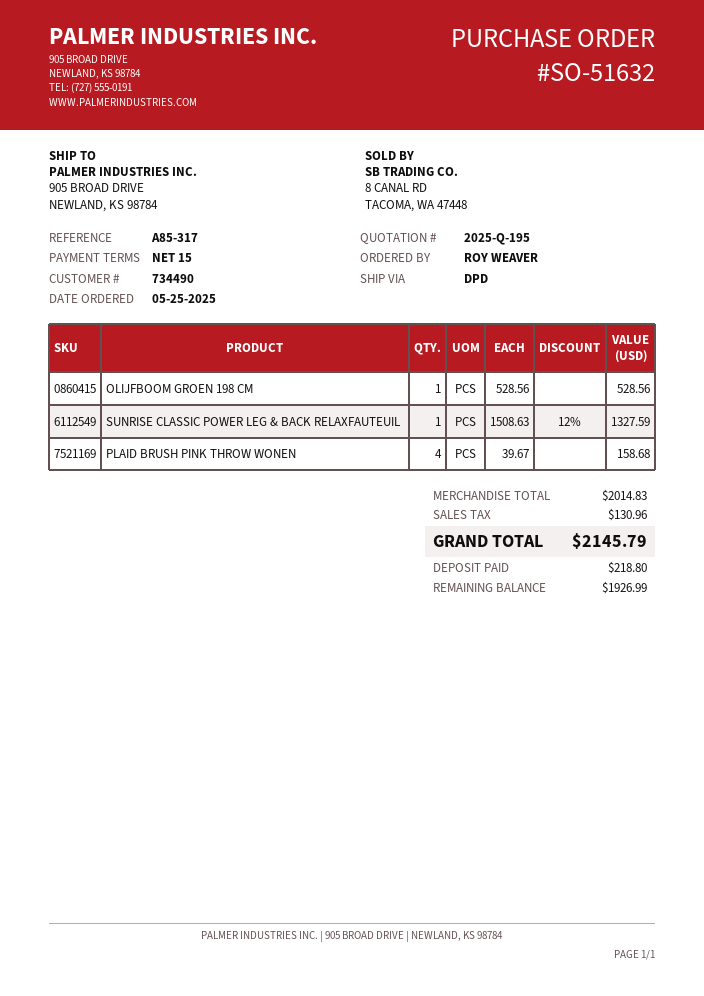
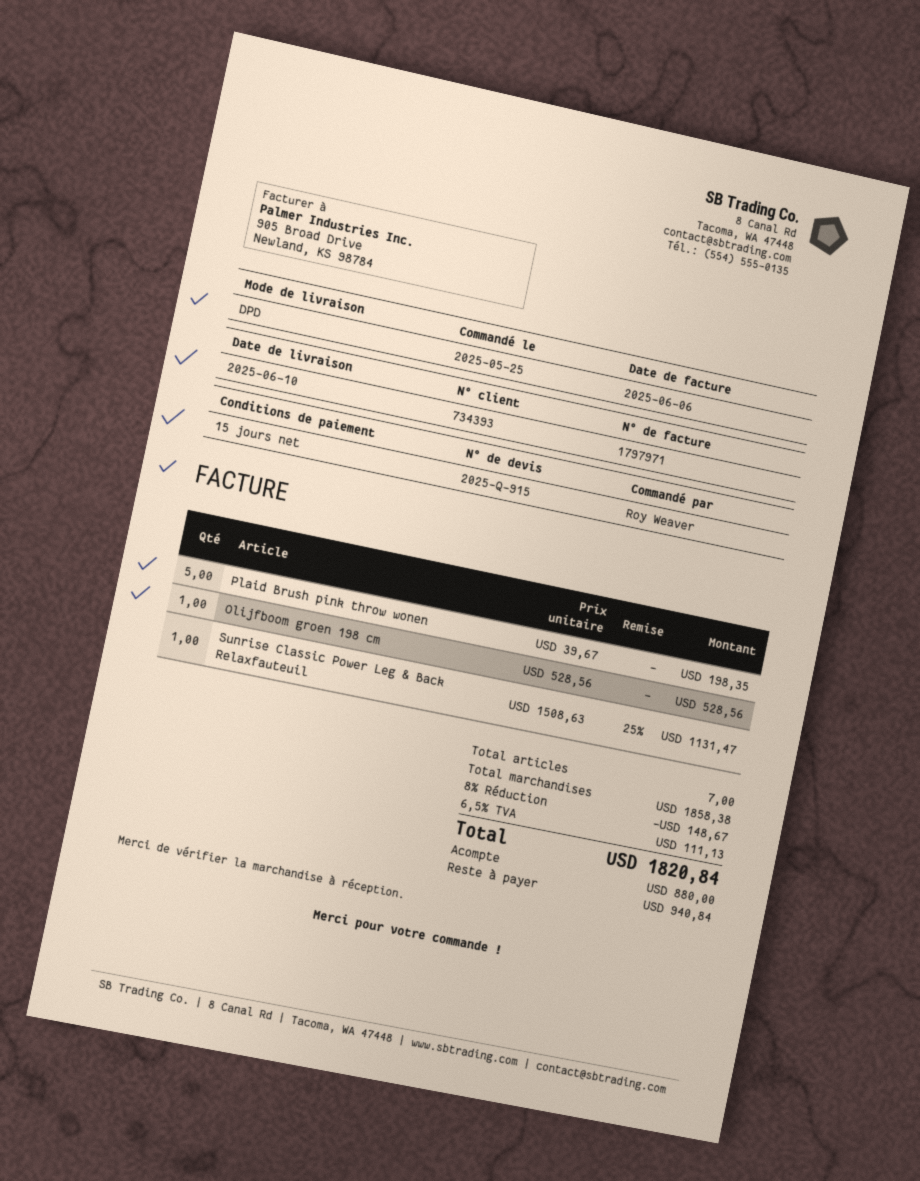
quote number: 2025-Q-195 -> 2025-Q-915
customer number: 734490 -> 734393
SUNRISE CLASSIC POWER LEG & BACK RELAXFAUTEUIL: 1 x 1508.63 - 12% = 1327.59 -> 1 x 1508.63 - 25% = 1131.47
PLAID BRUSH PINK THROW WONEN: 4 x 39.67 = 158.68 -> 5 x 39.67 = 198.35
subtotal: 2014.83 -> 1858.38
discount: none -> 8% = 148.67
tax: 130.96 -> 111.13
total: 2145.79 -> 1820.84
deposit: 218.80 -> 880.00
balance: 1926.99 -> 940.84

